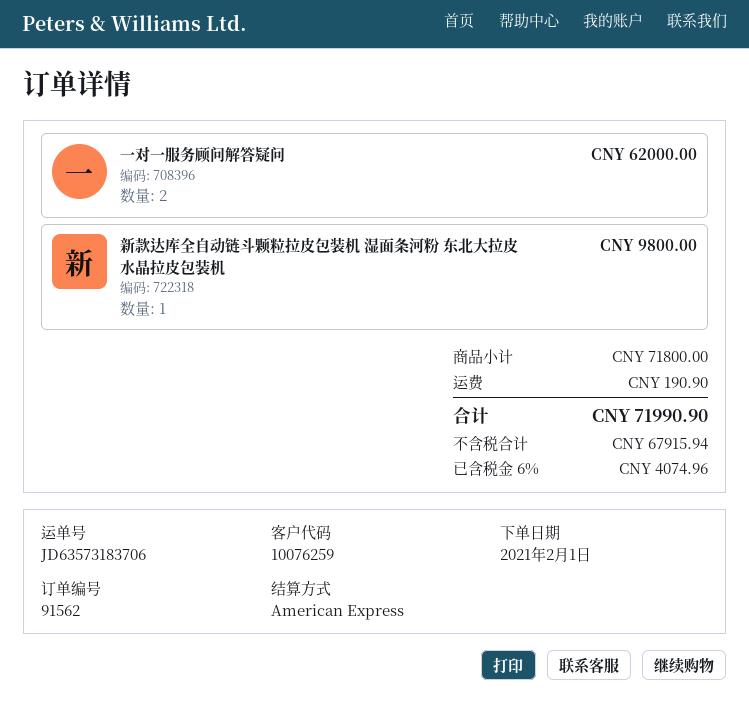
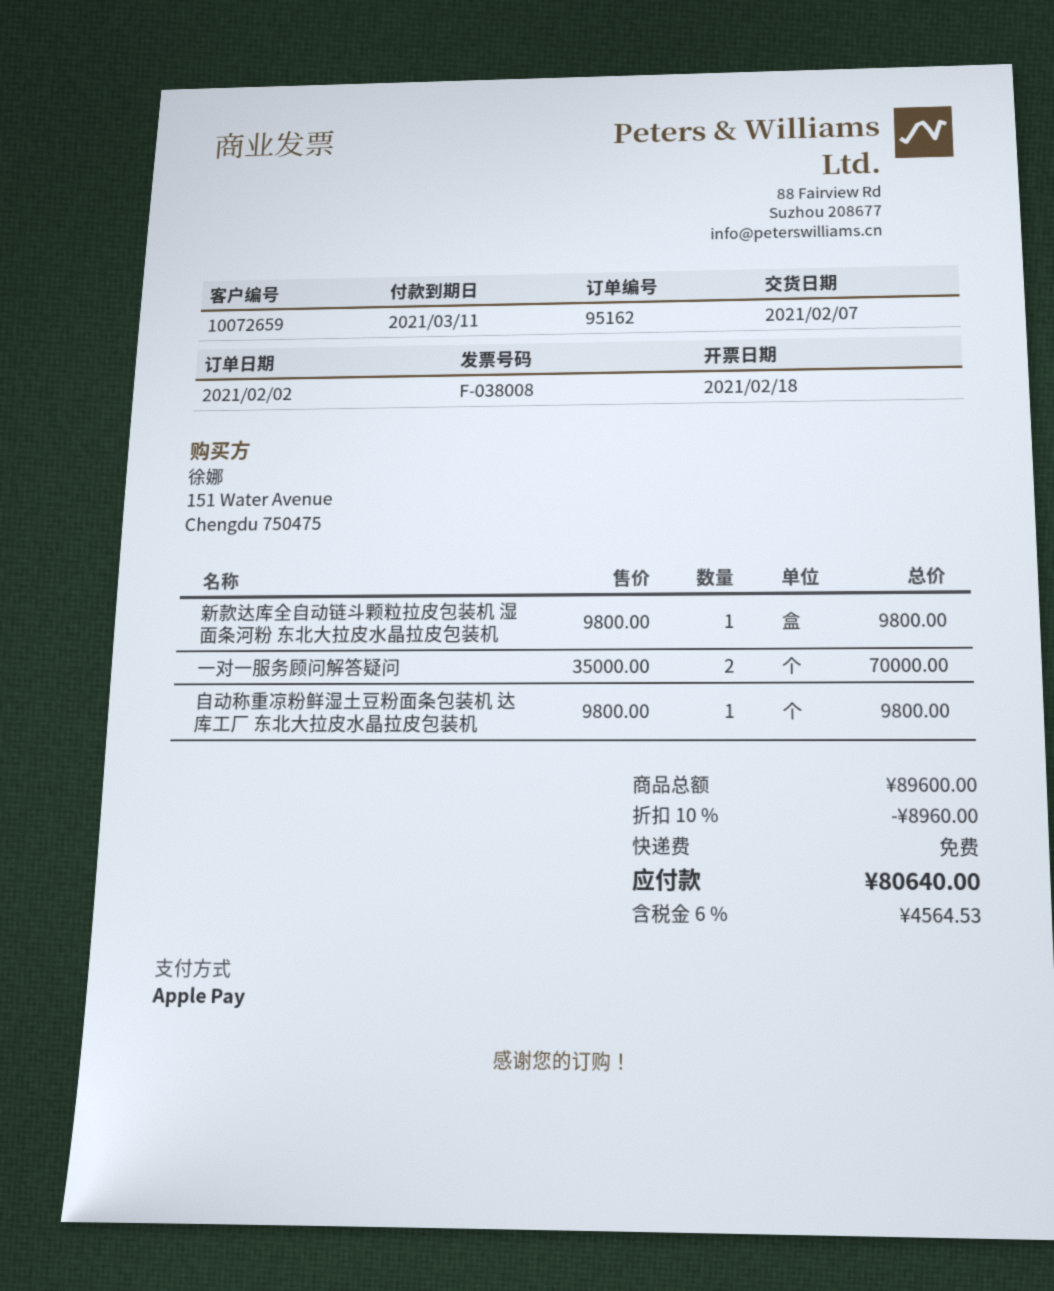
order number: 91562 -> 95162
order date: 2021-02-01 -> 2021-02-02
customer number: 10076259 -> 10072659
payment method: American Express -> Apple Pay
一对一服务顾问解答疑问: 2 for 62000.00 -> 2 for 70000.00
自动称重凉粉鲜湿土豆粉面条包装机 达库工厂 东北大拉皮水晶拉皮包装机: none -> 1 for 9800.00
subtotal: 71800.00 -> 89600.00
discount: none -> 10% = 8960.00
shipping: 190.90 -> 0.00
tax: 6% = 4074.96 -> 6% = 4564.53
total: 71990.90 -> 80640.00

